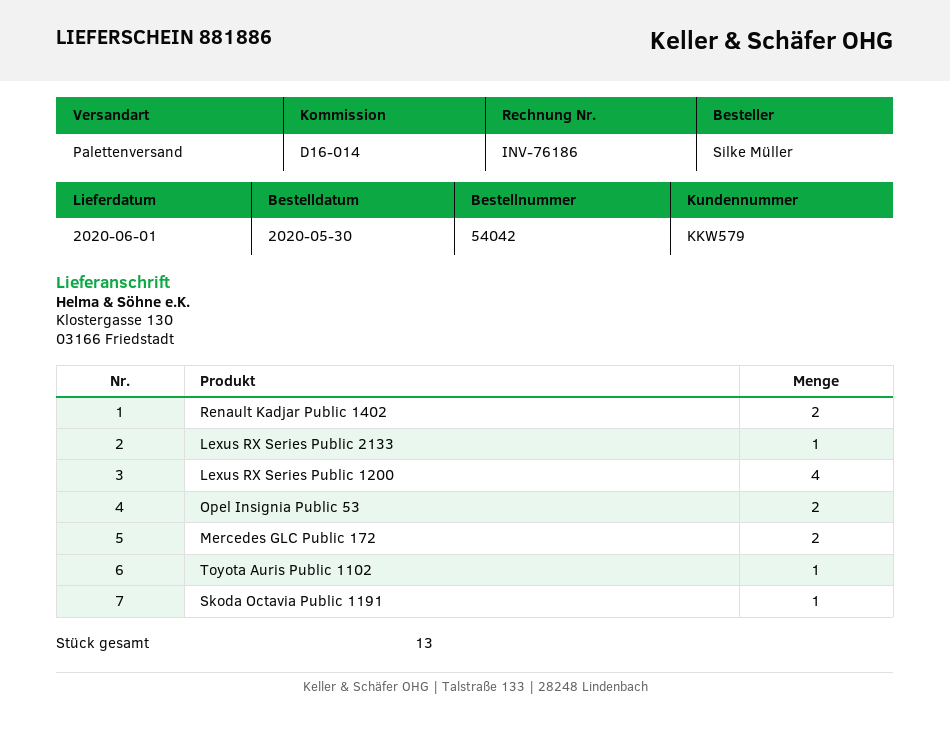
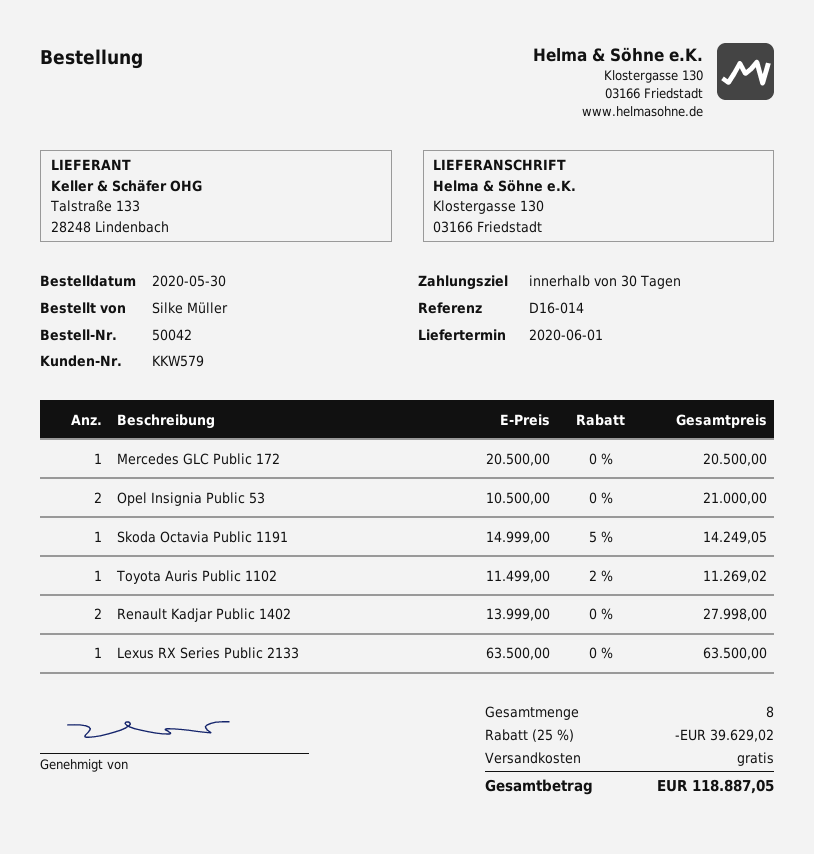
order number: 54042 -> 50042
Lexus RX Series Public 1200: 4 -> none
Mercedes GLC Public 172: 2 -> 1
total quantity: 13 -> 8

